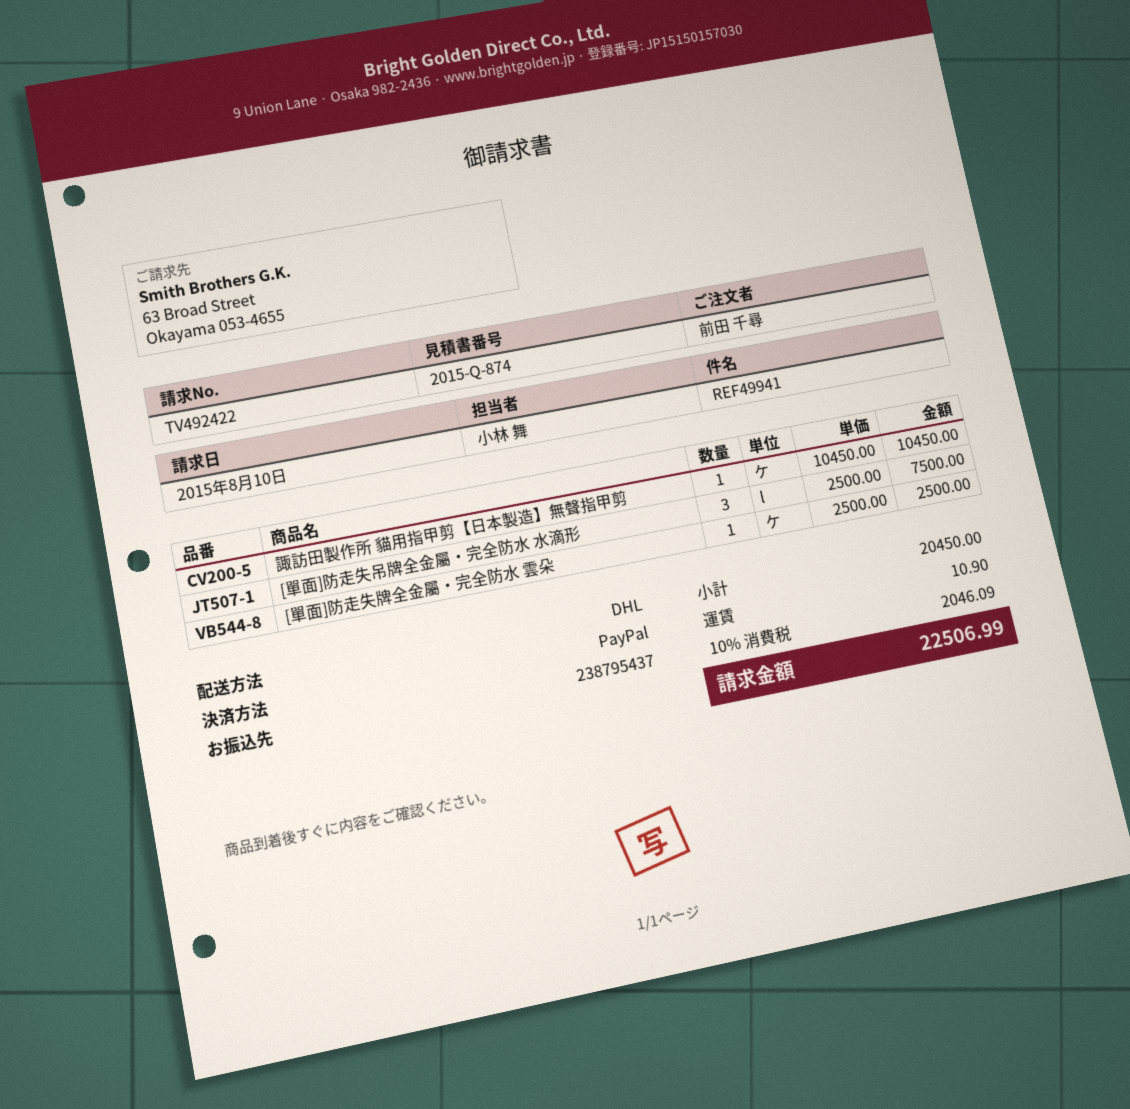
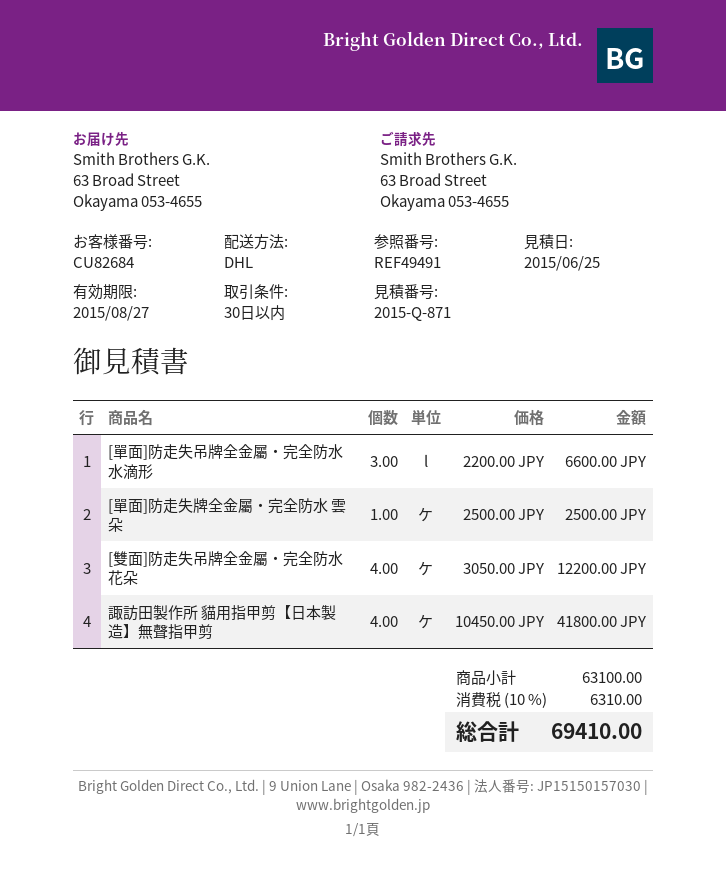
quote number: 2015-Q-874 -> 2015-Q-871
reference: REF49941 -> REF49491
諏訪田製作所 貓用指甲剪【日本製造】無聲指甲剪: 1 x 10450.00 = 10450.00 -> 4 x 10450.00 = 41800.00
[單面]防走失吊牌全金屬・完全防水 水滴形: 3 x 2500.00 = 7500.00 -> 3 x 2200.00 = 6600.00
[雙面]防走失吊牌全金屬・完全防水 花朵: none -> 4 x 3050.00 = 12200.00
subtotal: 20450.00 -> 63100.00
shipping: 10.90 -> none
tax: 10% = 2046.09 -> 10% = 6310.00
total: 22506.99 -> 69410.00

